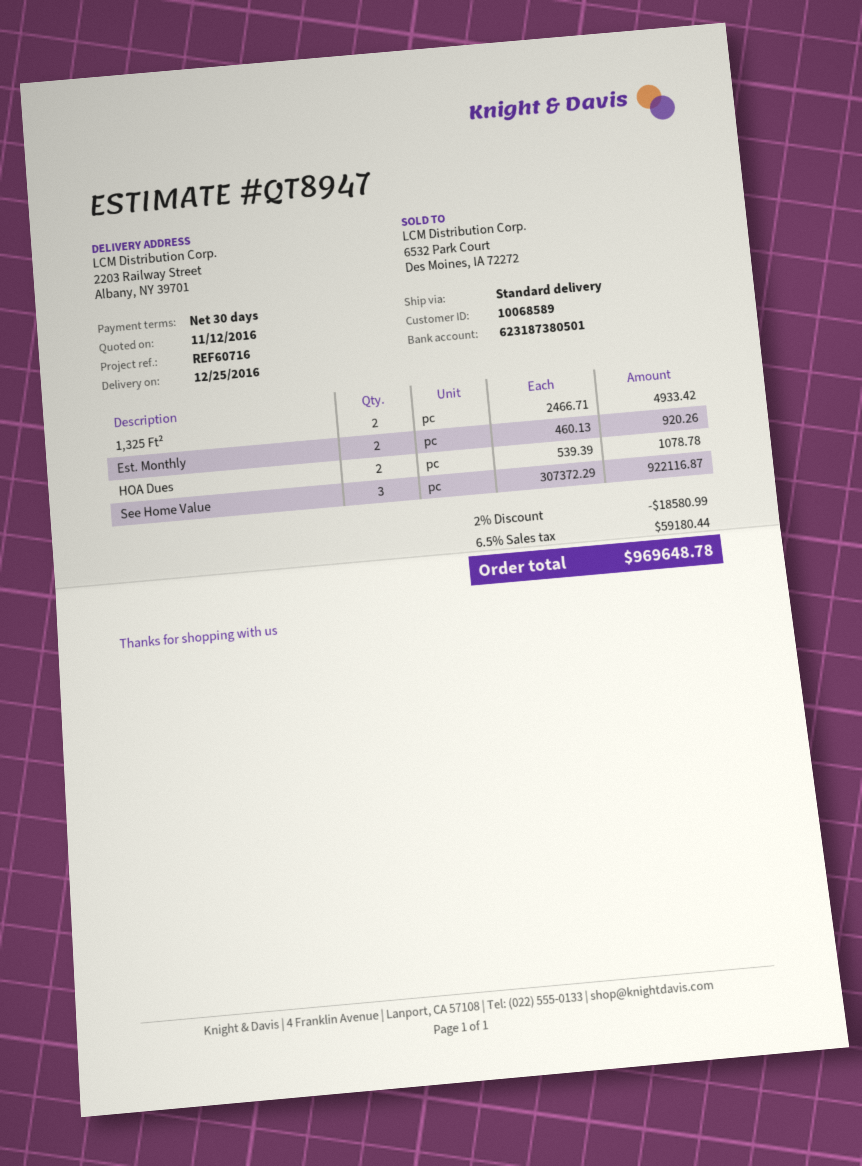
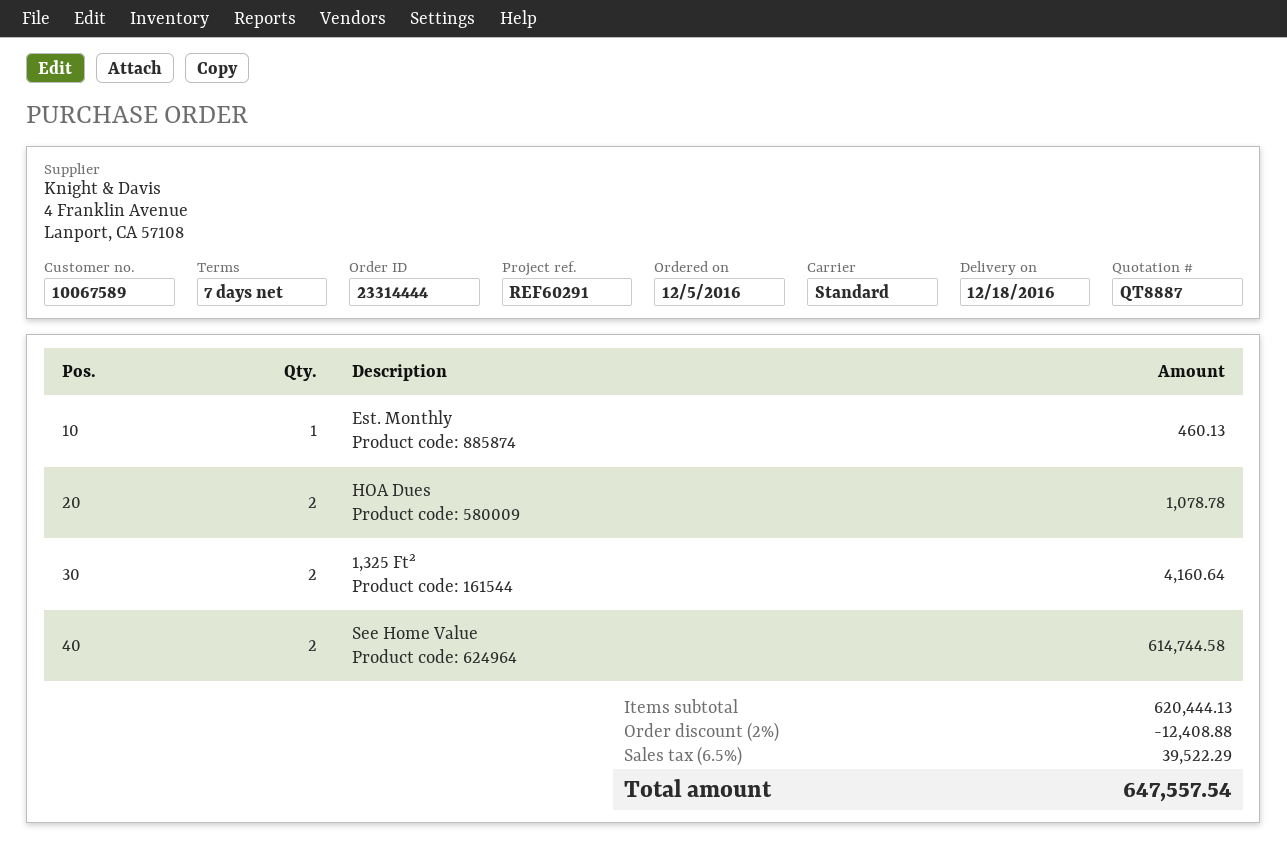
quote number: QT8947 -> QT8887
delivery date: 2016-12-25 -> 2016-12-18
payment terms: 30 days -> 7 days
customer number: 10068589 -> 10067589
reference: REF60716 -> REF60291
1,325 Ft²: 2 for 4933.42 -> 2 for 4160.64
Est. Monthly: 2 for 920.26 -> 1 for 460.13
See Home Value: 3 for 922116.87 -> 2 for 614744.58
discount: 2% = 18580.99 -> 2% = 12408.88
tax: 6.5% = 59180.44 -> 6.5% = 39522.29
total: 969648.78 -> 647557.54

